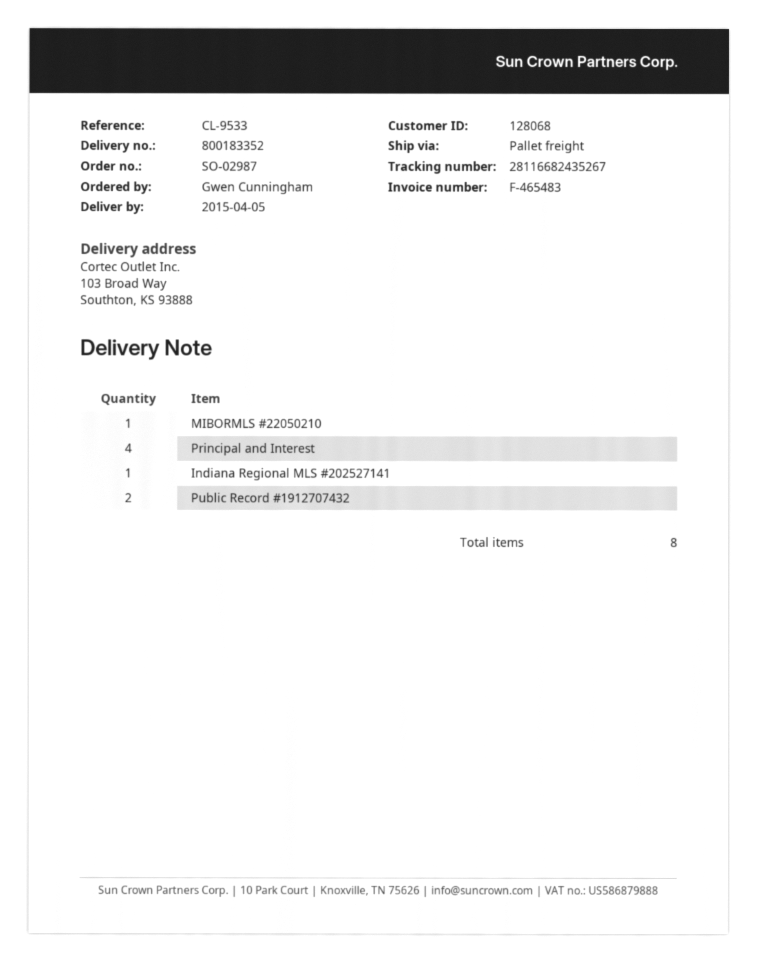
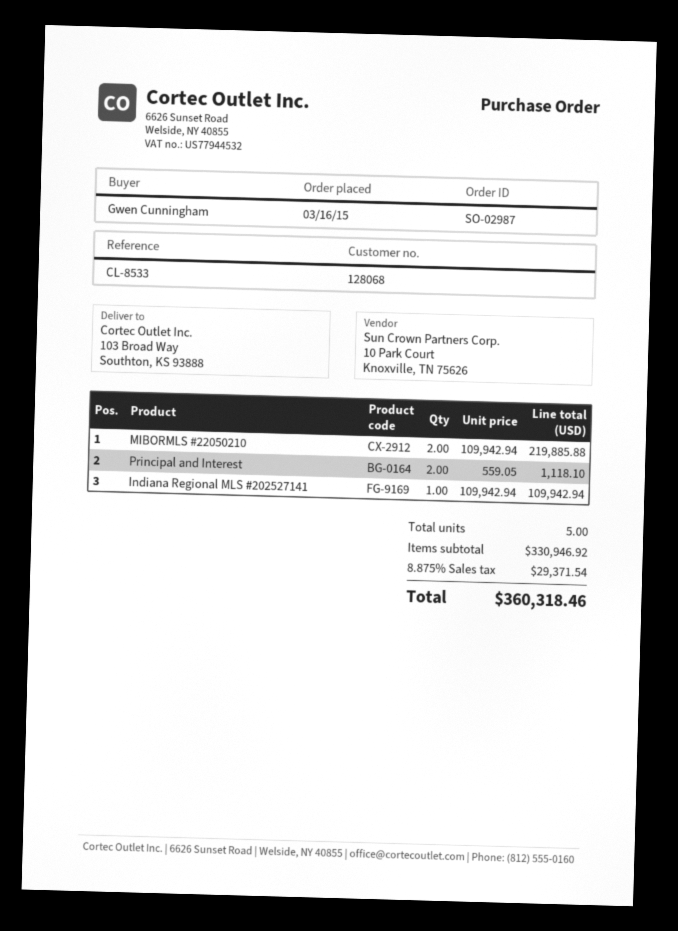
reference: CL-9533 -> CL-8533
MIBORMLS #22050210: 1 -> 2
Principal and Interest: 4 -> 2
Public Record #1912707432: 2 -> none
total quantity: 8 -> 5

